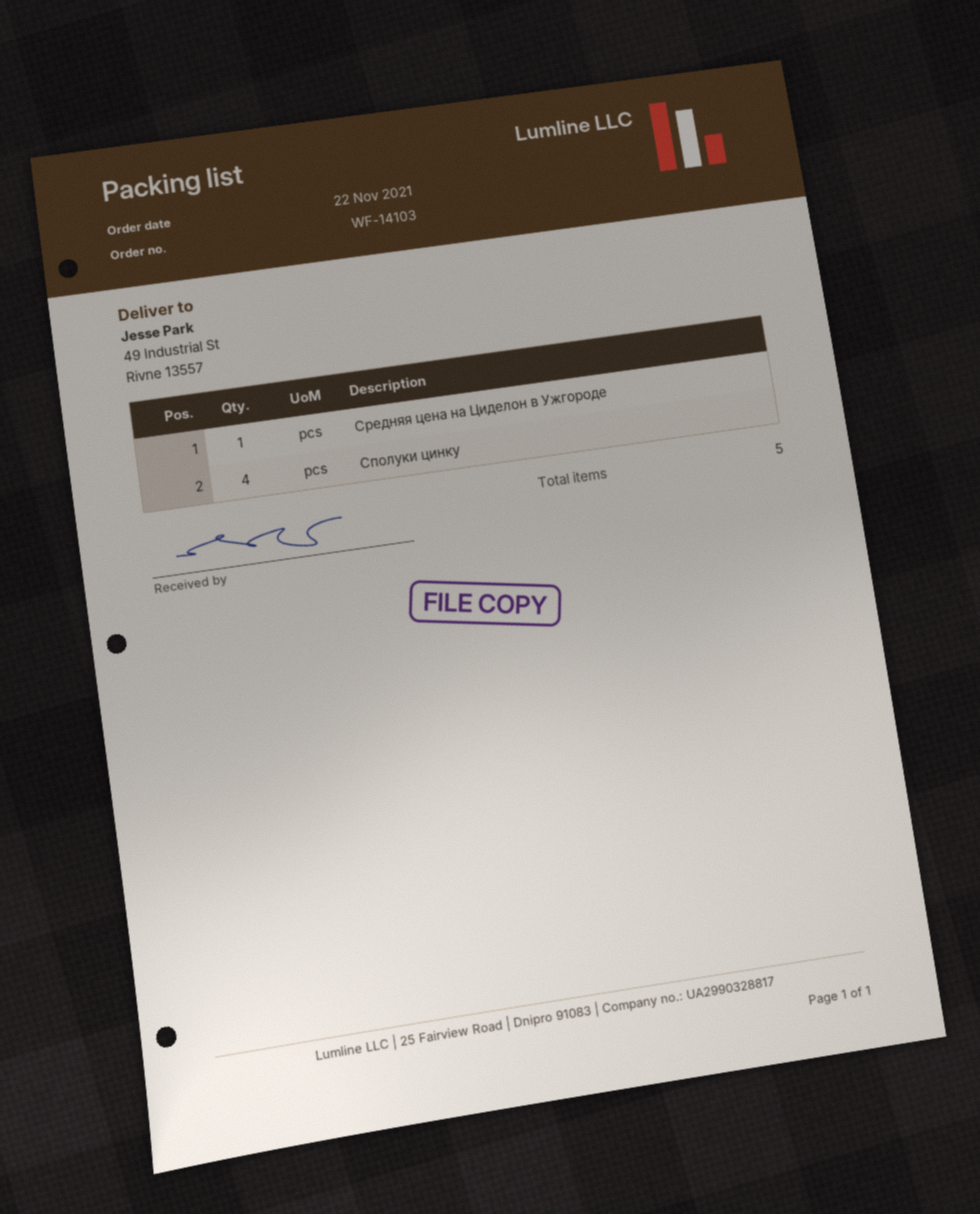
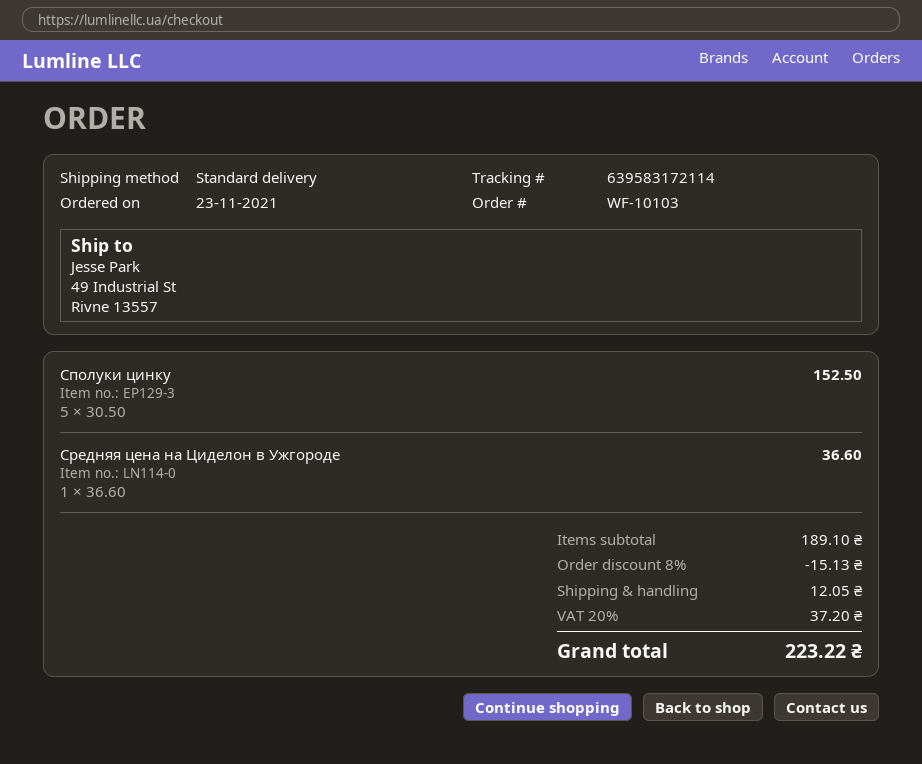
order number: WF-14103 -> WF-10103
order date: 2021-11-22 -> 2021-11-23
Сполуки цинку: 4 -> 5

